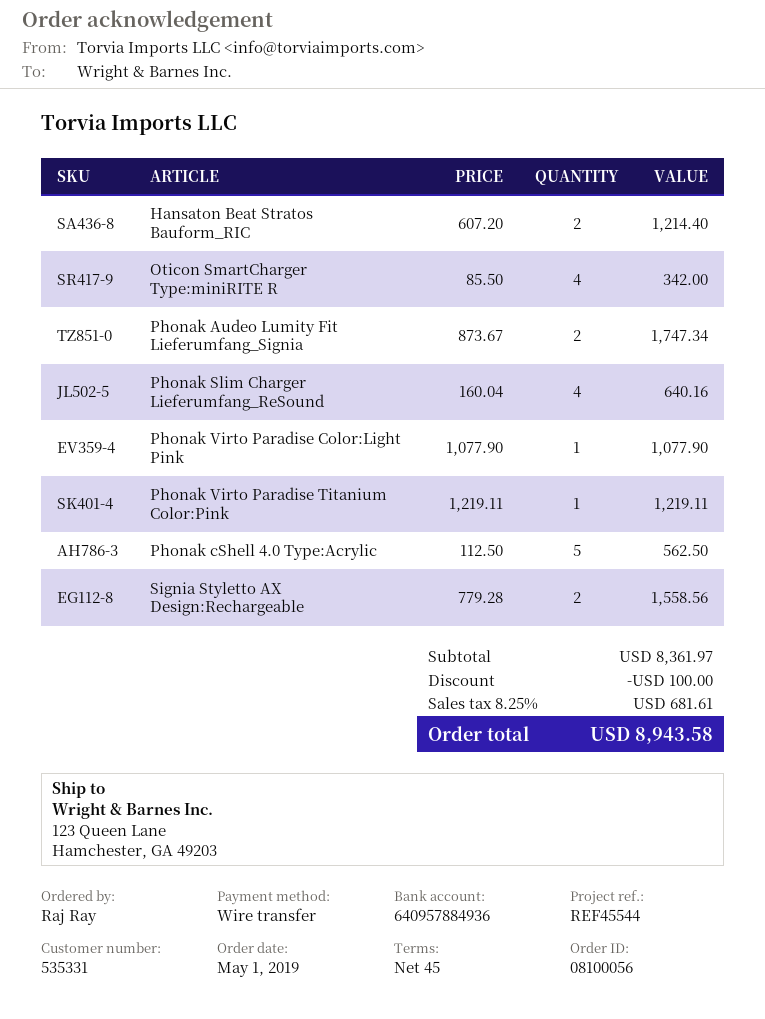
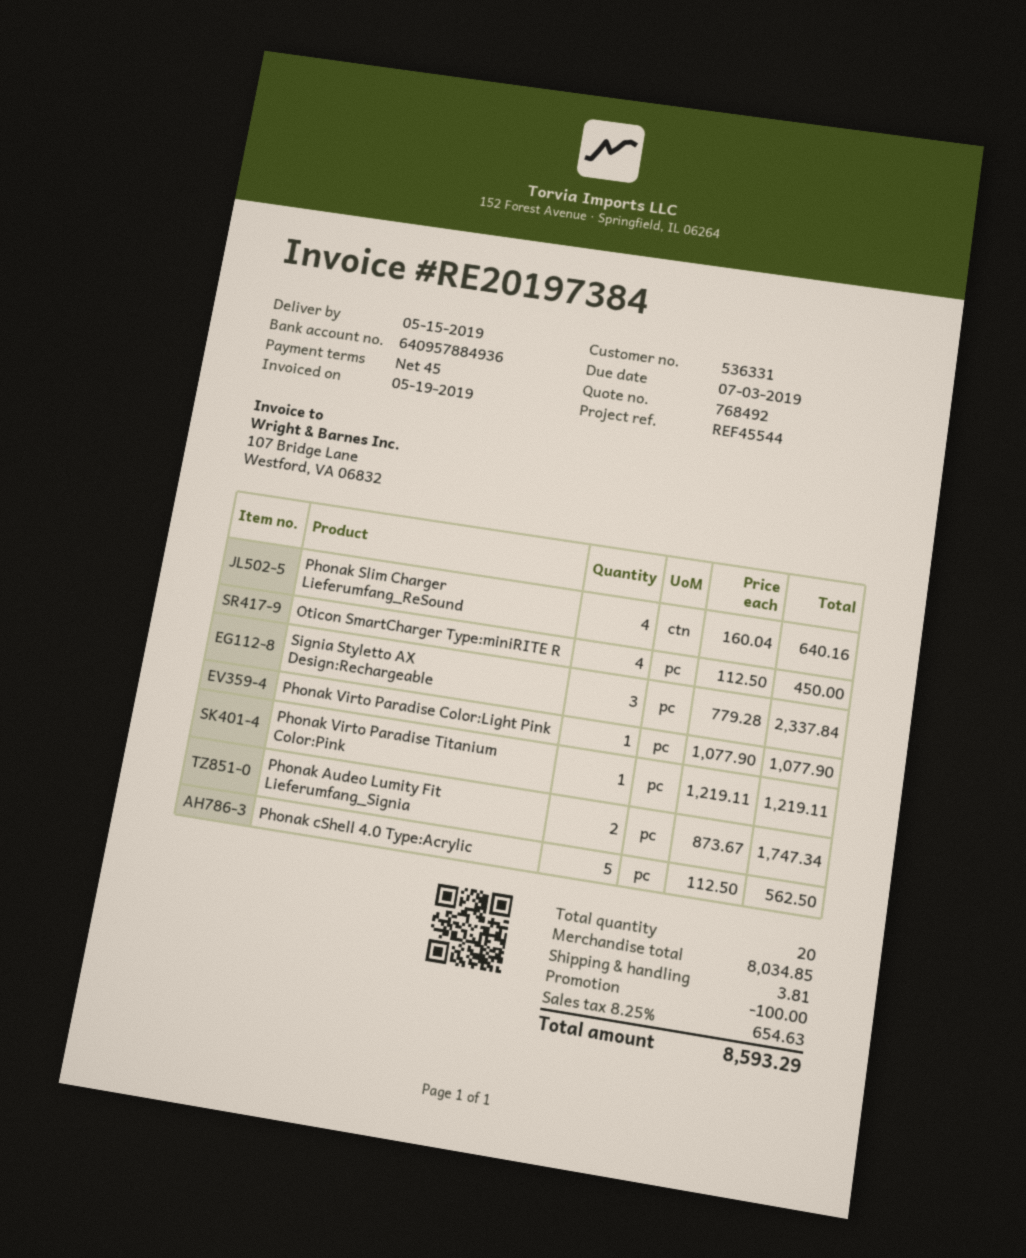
customer number: 535331 -> 536331
Hansaton Beat Stratos Bauform_RIC: 2 x 607.20 = 1214.40 -> none
Oticon SmartCharger Type:miniRITE R: 4 x 85.50 = 342.00 -> 4 x 112.50 = 450.00
Signia Styletto AX Design:Rechargeable: 2 x 779.28 = 1558.56 -> 3 x 779.28 = 2337.84
subtotal: 8361.97 -> 8034.85
shipping: none -> 3.81
tax: 8.25% = 681.61 -> 8.25% = 654.63
total: 8943.58 -> 8593.29

